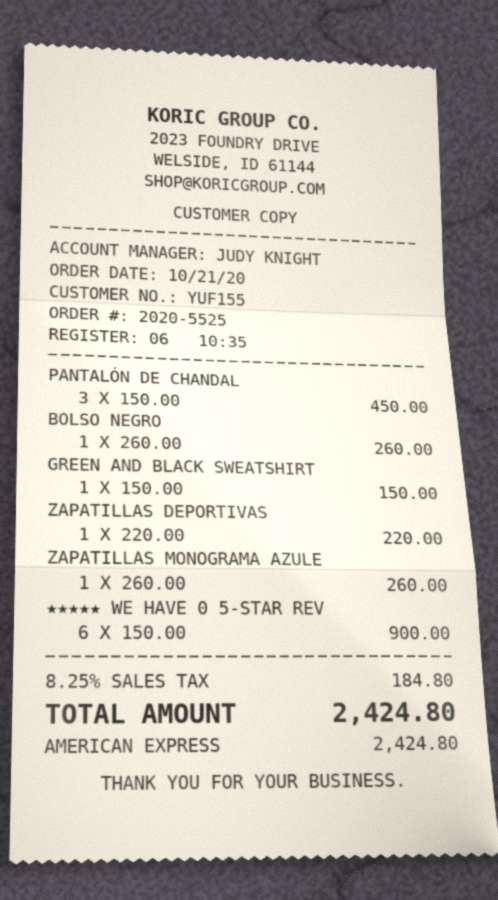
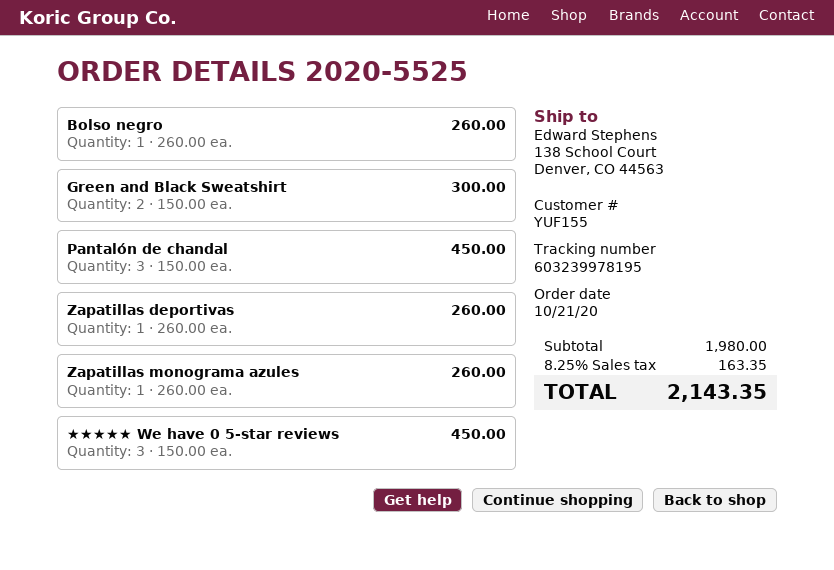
GREEN AND BLACK SWEATSHIRT: 1 x 150.00 = 150.00 -> 2 x 150.00 = 300.00
ZAPATILLAS DEPORTIVAS: 1 x 220.00 = 220.00 -> 1 x 260.00 = 260.00
★★★★★ WE HAVE 0 5-STAR REV: 6 x 150.00 = 900.00 -> 3 x 150.00 = 450.00
tax: 8.25% = 184.80 -> 8.25% = 163.35
total: 2424.80 -> 2143.35

